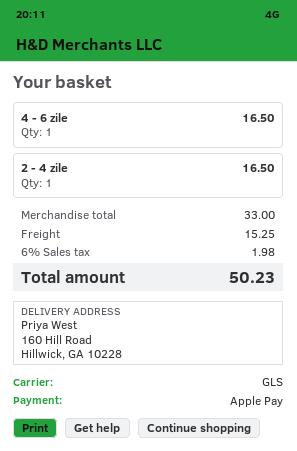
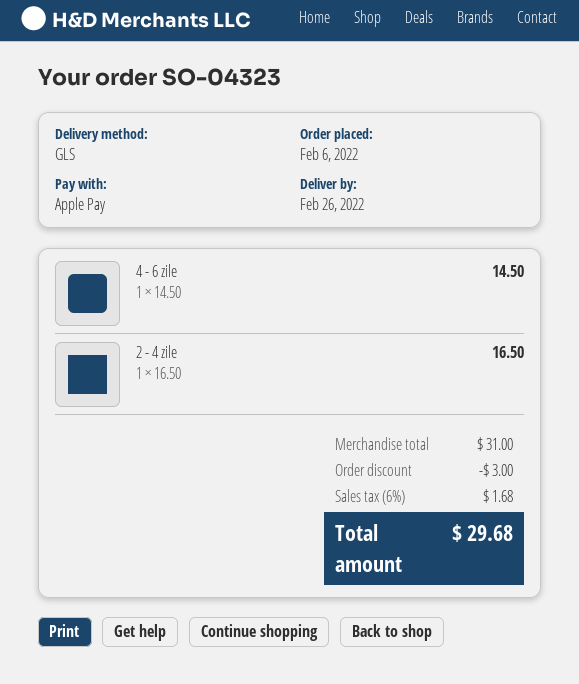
4 - 6 zile: 1 for 16.50 -> 1 for 14.50
subtotal: 33.00 -> 31.00
discount: none -> 3.00
shipping: 15.25 -> none
tax: 6% = 1.98 -> 6% = 1.68
total: 50.23 -> 29.68

